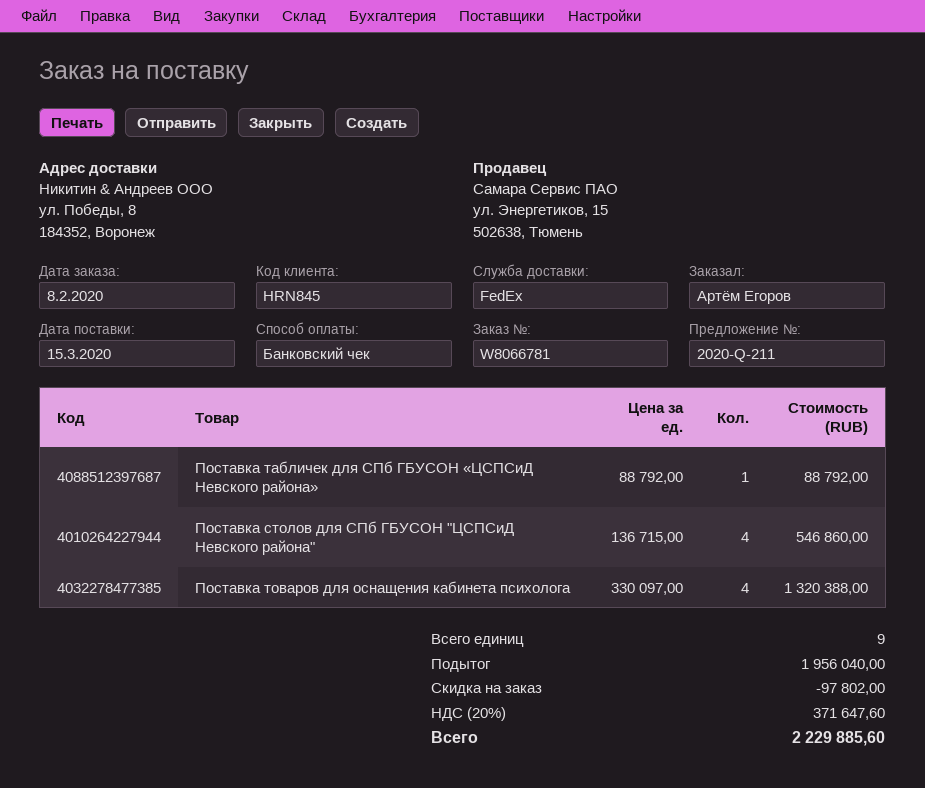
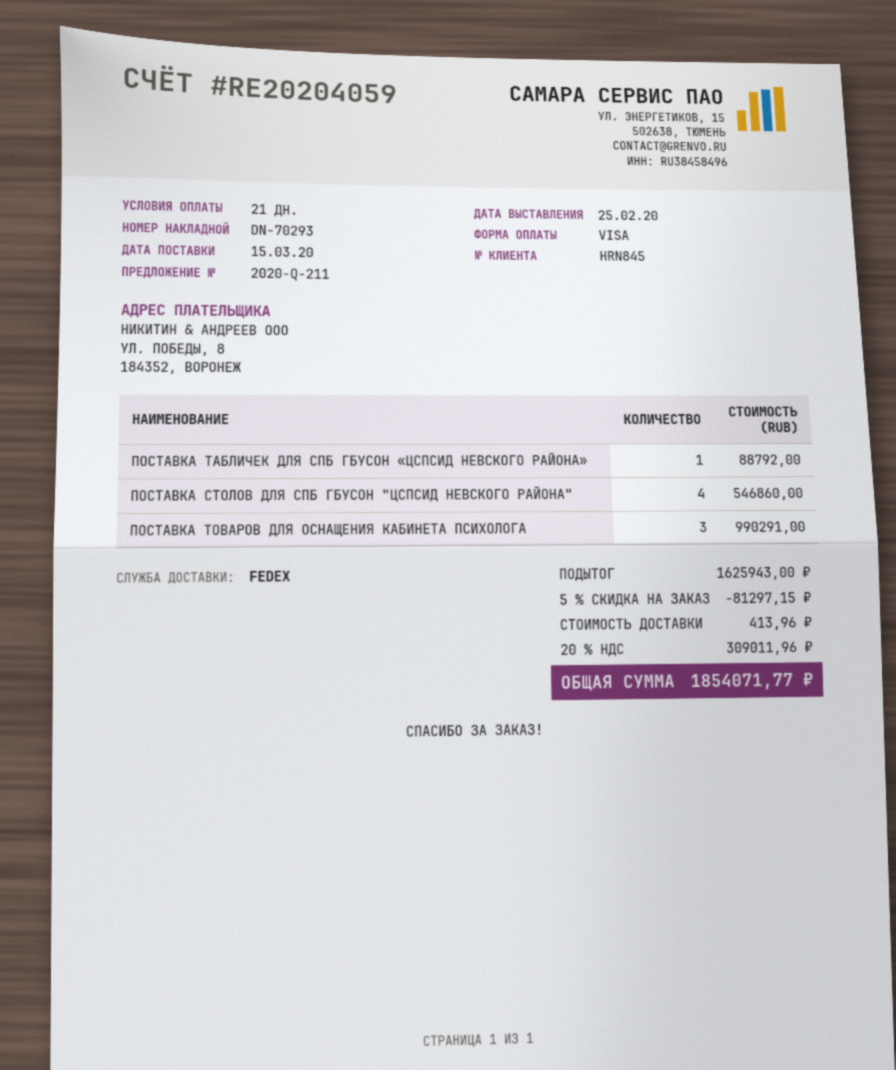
payment method: cheque -> Visa
Поставка товаров для оснащения кабинета психолога: 4 for 1320388.00 -> 3 for 990291.00
subtotal: 1956040.00 -> 1625943.00
discount: 97802.00 -> 81297.15
shipping: none -> 413.96
tax: 20% = 371647.60 -> 20% = 309011.96
total: 2229885.60 -> 1854071.77

